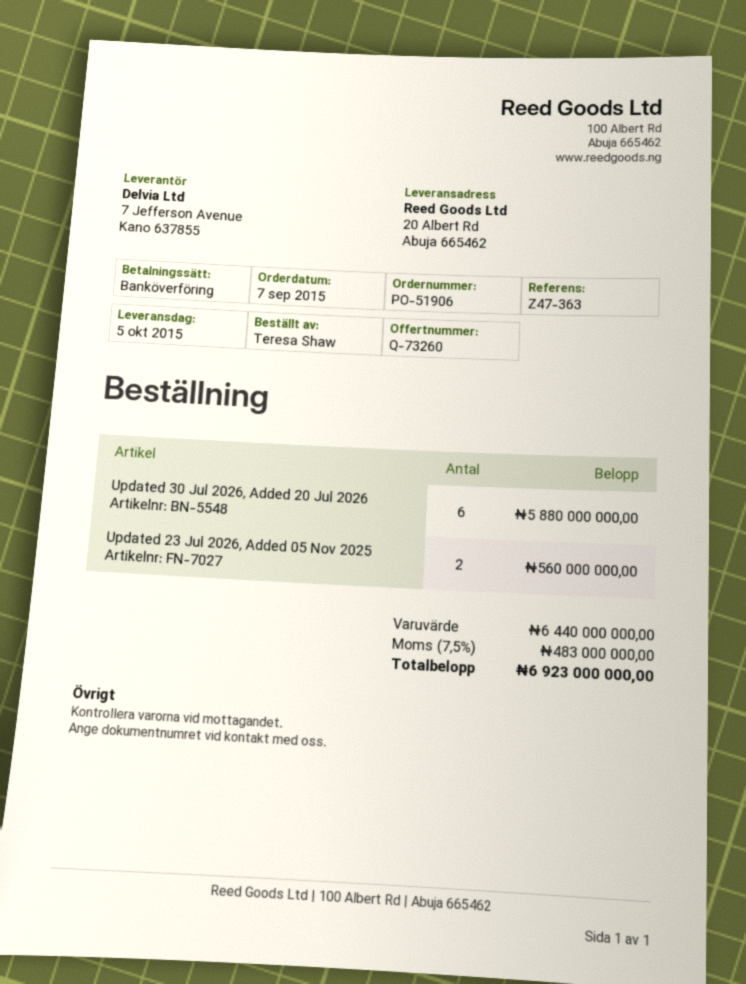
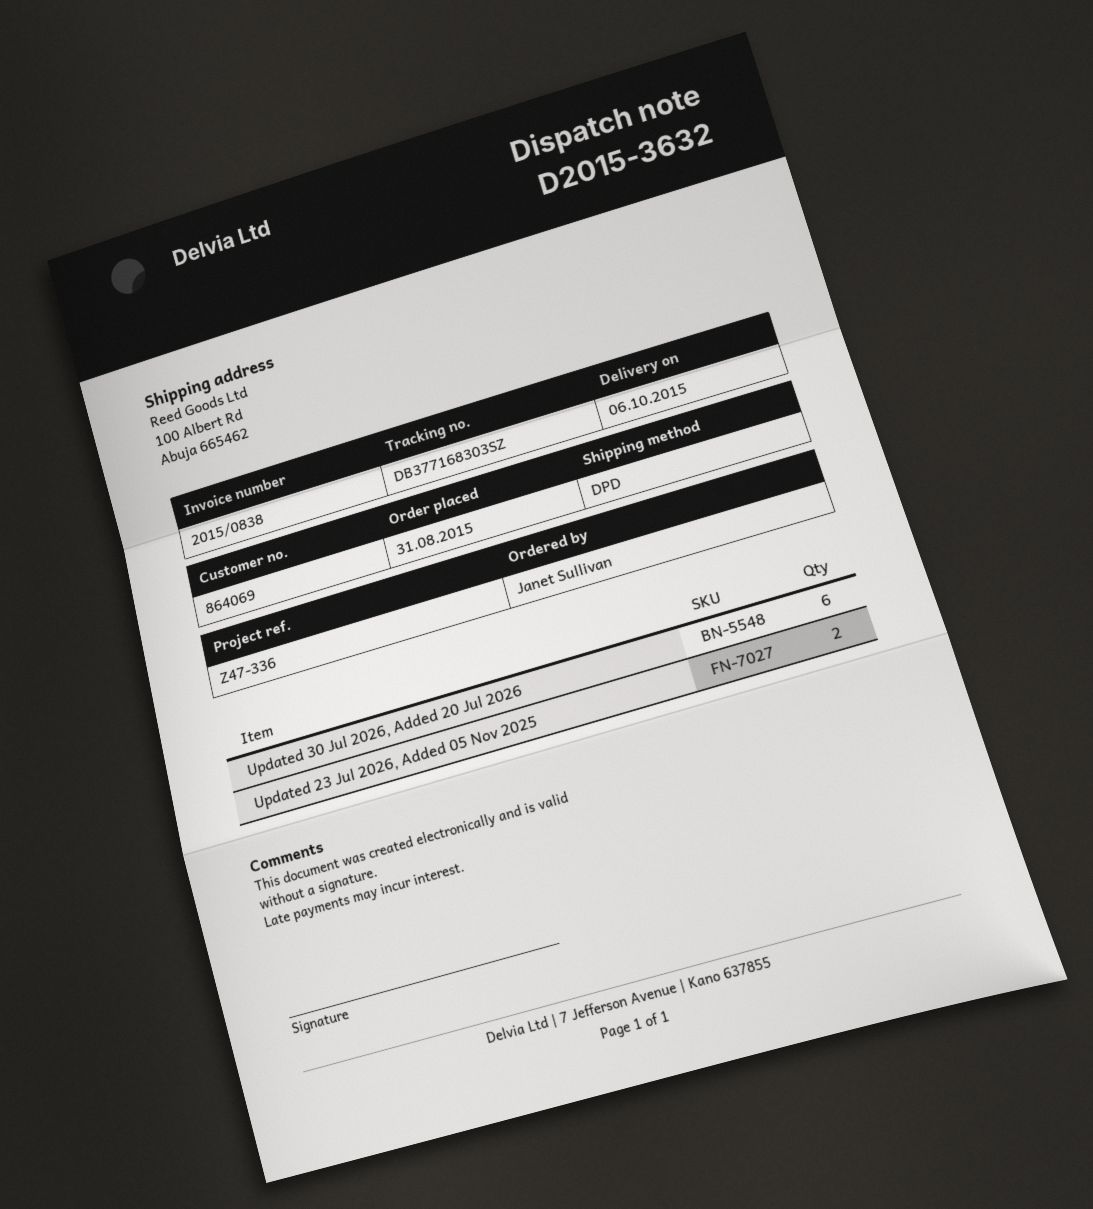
order date: 2015-09-07 -> 2015-08-31
delivery date: 2015-10-05 -> 2015-10-06
reference: Z47-363 -> Z47-336
ordered by: Teresa Shaw -> Janet Sullivan
ship to: 20 Albert Rd, Abuja 665462 -> 100 Albert Rd, Abuja 665462

